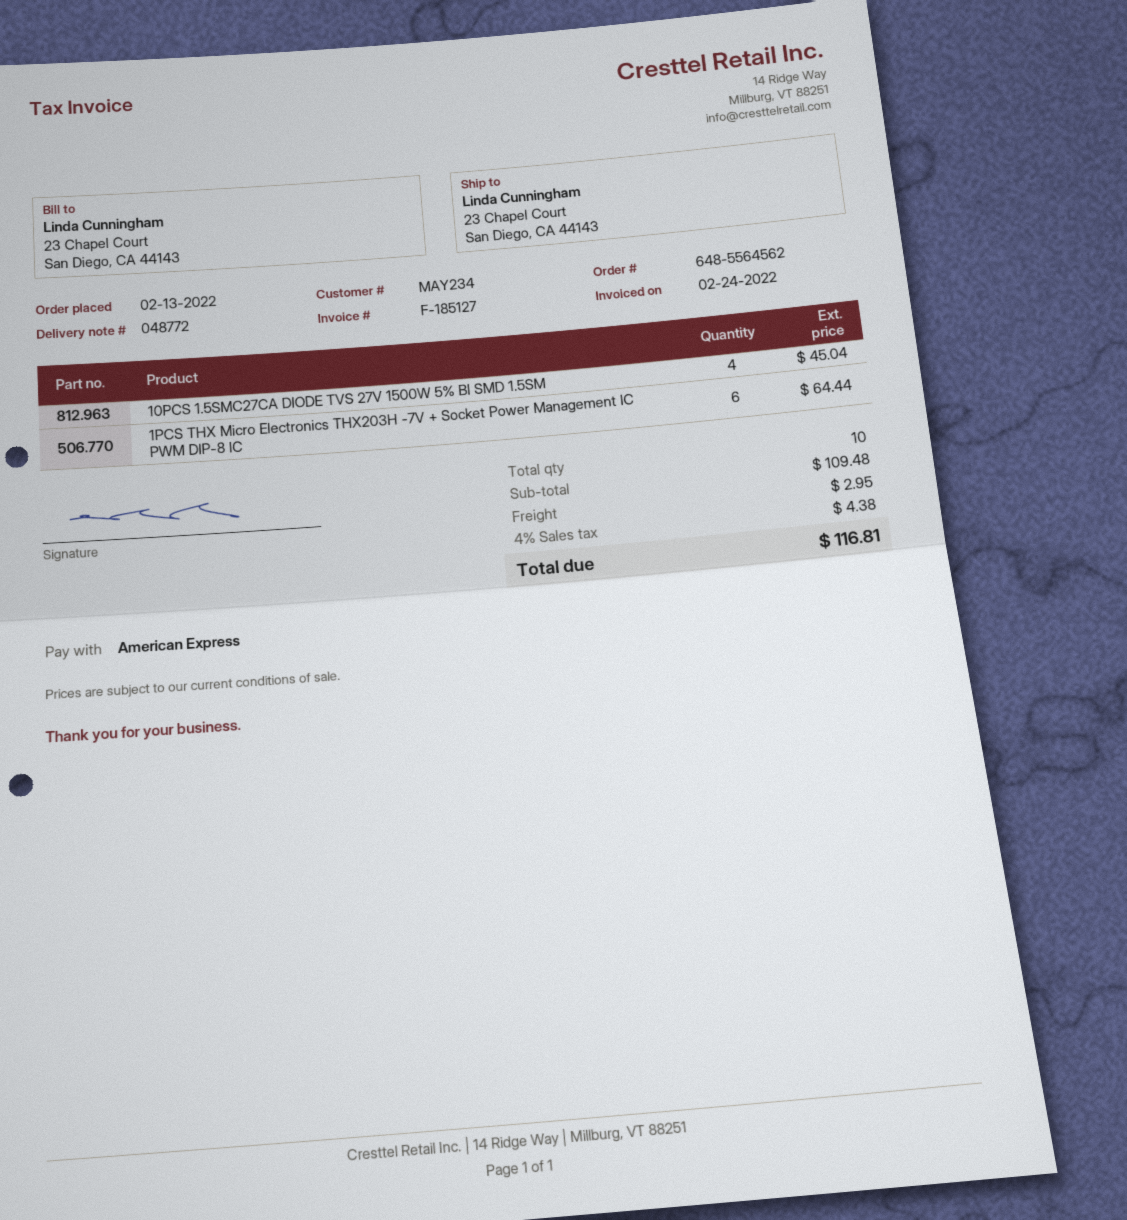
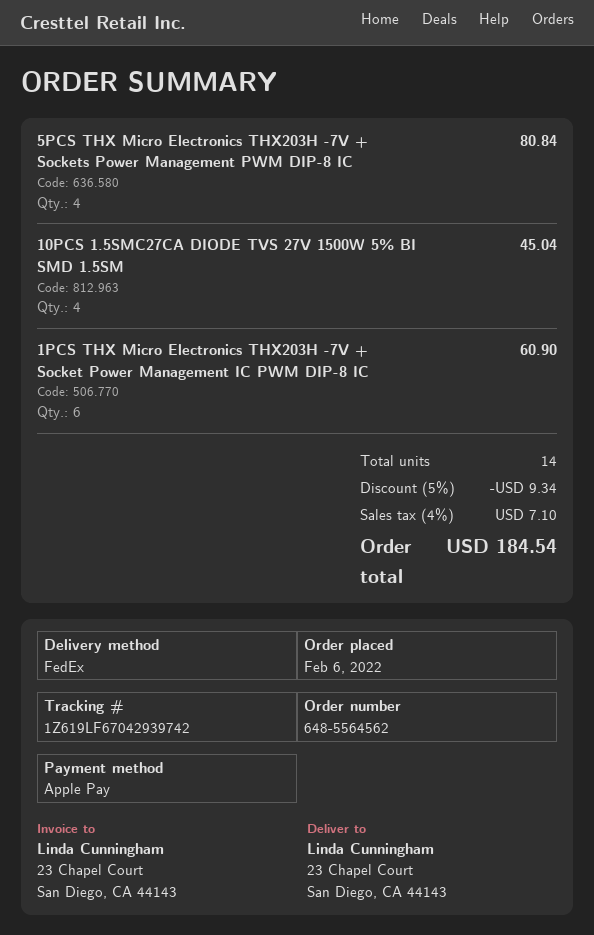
order date: 2022-02-13 -> 2022-02-06
payment method: American Express -> Apple Pay
1PCS THX Micro Electronics THX203H -7V + Socket Power Management IC PWM DIP-8 IC: 6 for 64.44 -> 6 for 60.90
5PCS THX Micro Electronics THX203H -7V + Sockets Power Management PWM DIP-8 IC: none -> 4 for 80.84
total quantity: 10 -> 14
discount: none -> 5% = 9.34
shipping: 2.95 -> none
tax: 4% = 4.38 -> 4% = 7.10
total: 116.81 -> 184.54

